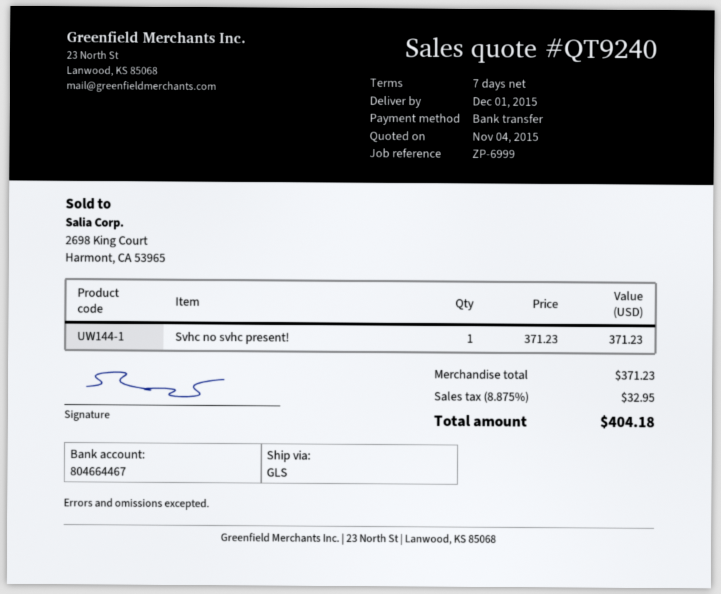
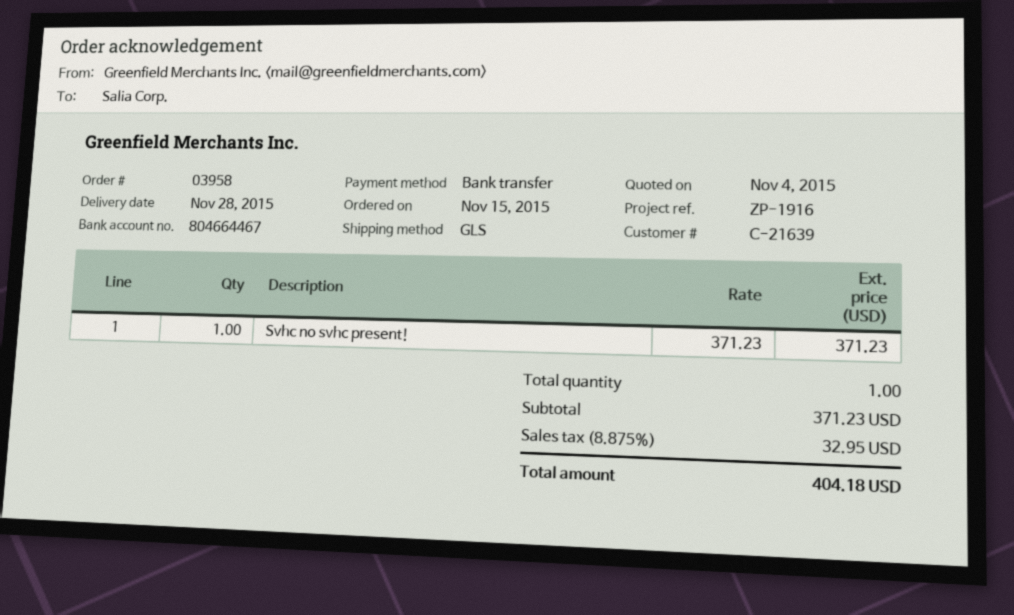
delivery date: 2015-12-01 -> 2015-11-28
reference: ZP-6999 -> ZP-1916

